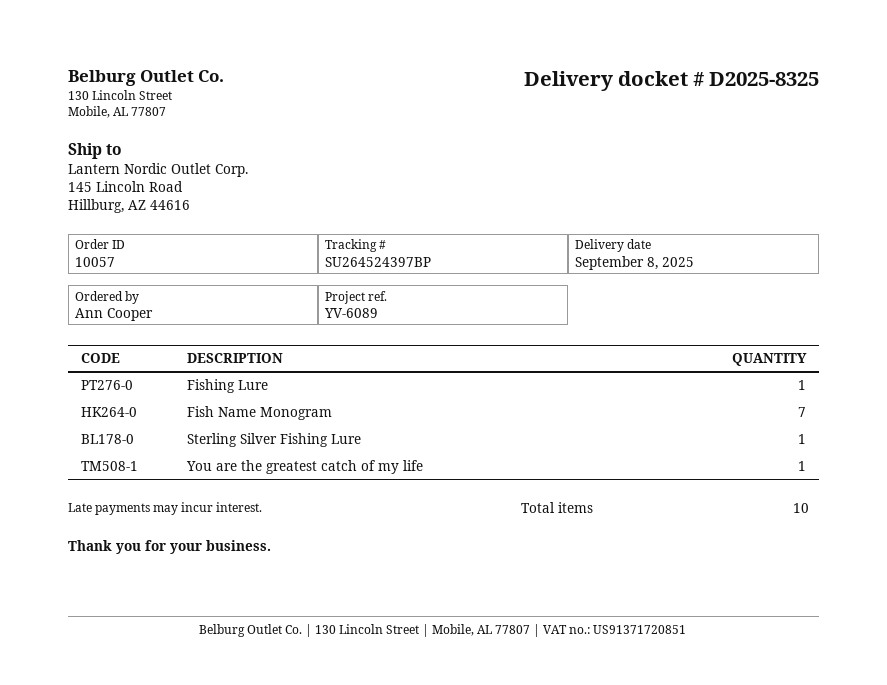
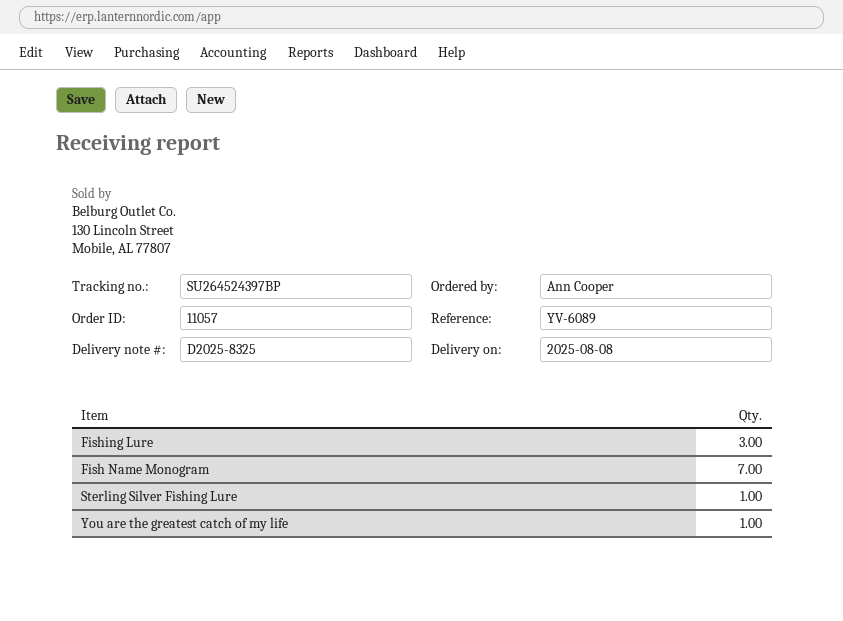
order number: 10057 -> 11057
delivery date: 2025-09-08 -> 2025-08-08
Fishing Lure: 1 -> 3

